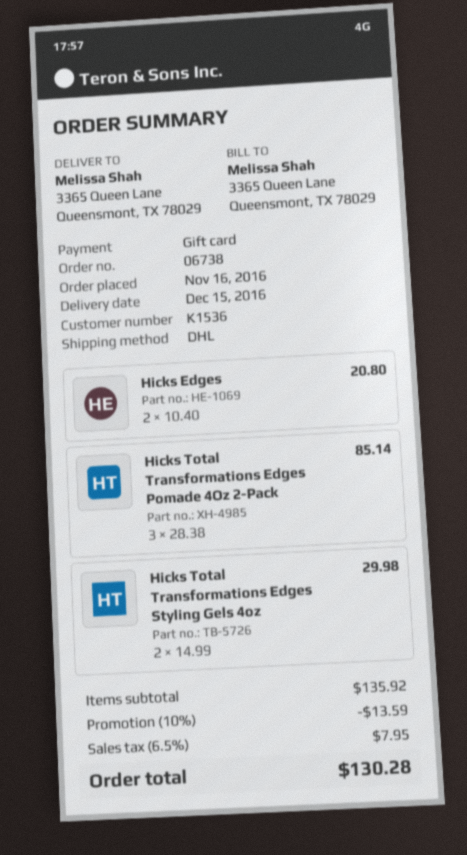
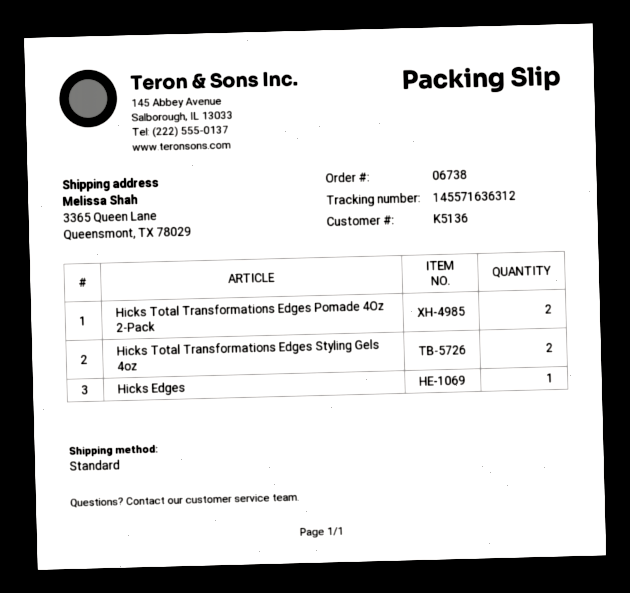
customer number: K1536 -> K5136
shipping method: DHL -> standard
Hicks Edges: 2 -> 1
Hicks Total Transformations Edges Pomade 4Oz 2-Pack: 3 -> 2

